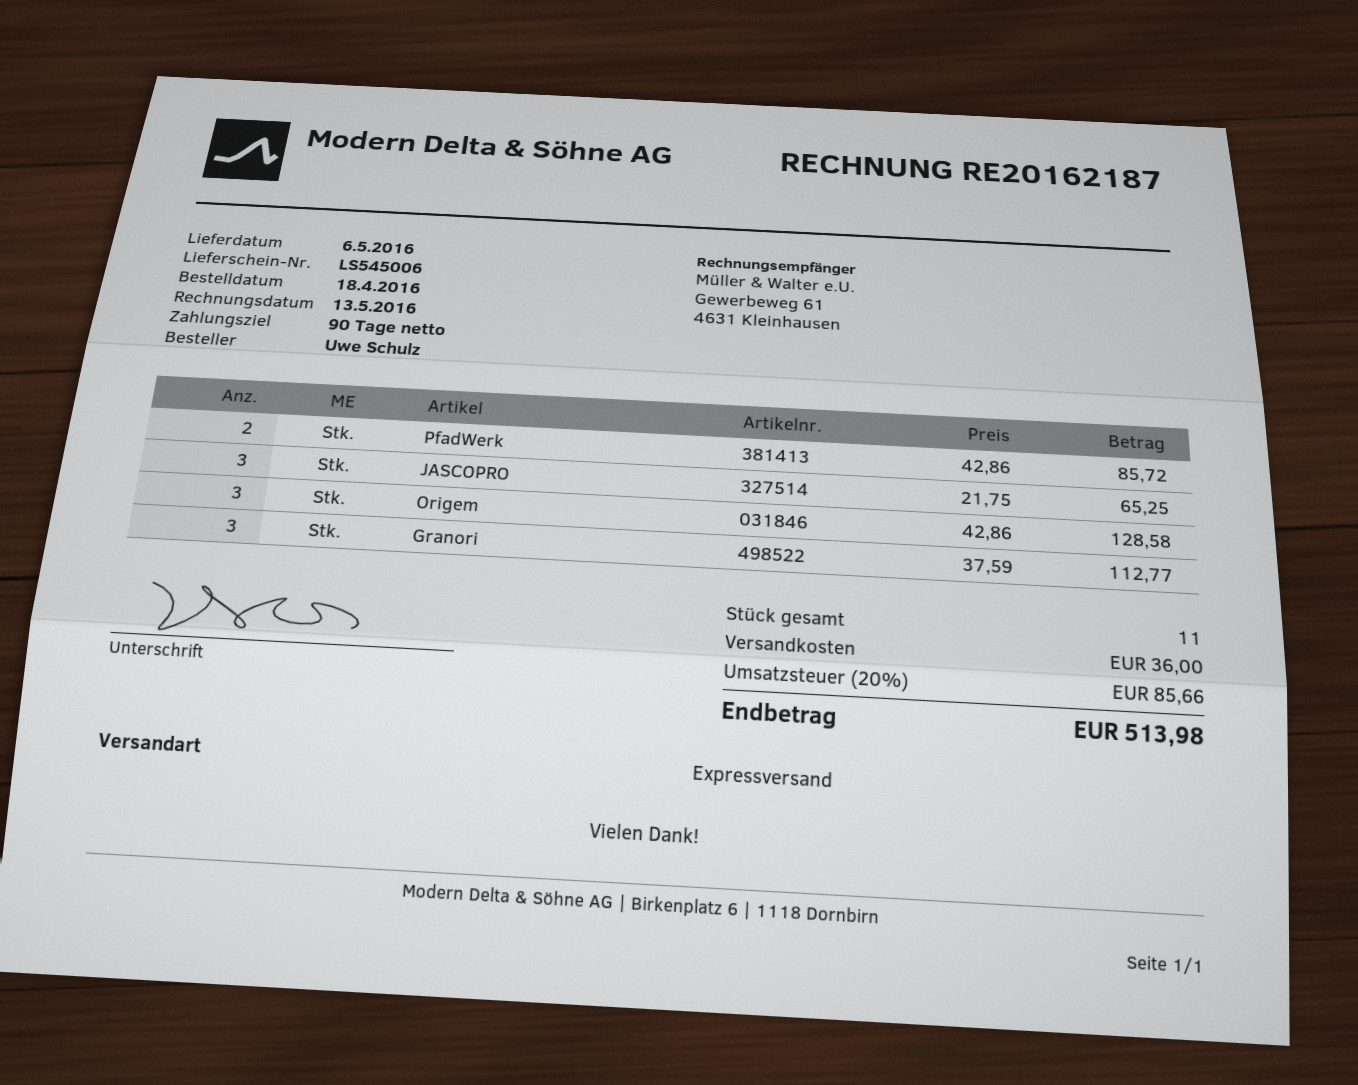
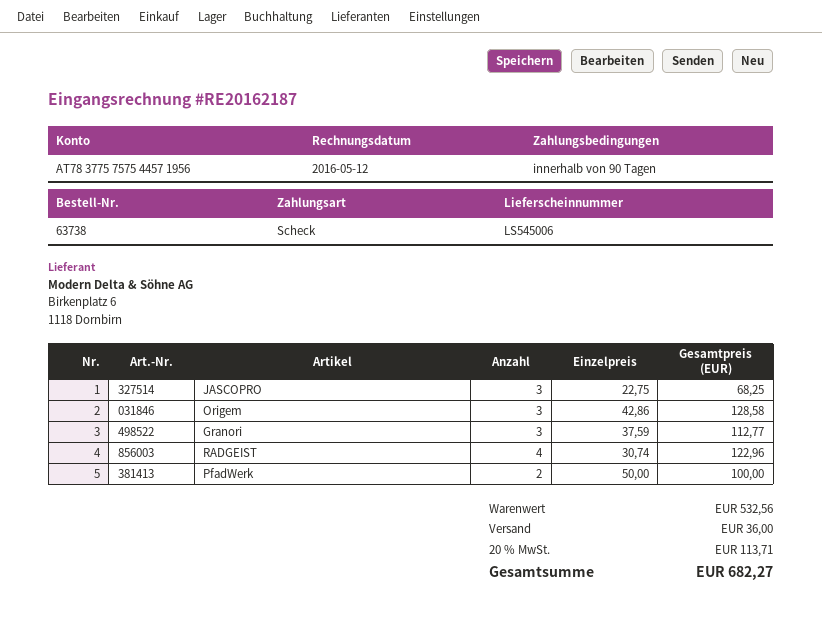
invoice date: 2016-05-13 -> 2016-05-12
PfadWerk: 2 x 42.86 = 85.72 -> 2 x 50.00 = 100.00
JASCOPRO: 3 x 21.75 = 65.25 -> 3 x 22.75 = 68.25
RADGEIST: none -> 4 x 30.74 = 122.96
tax: 20% = 85.66 -> 20% = 113.71
total: 513.98 -> 682.27

